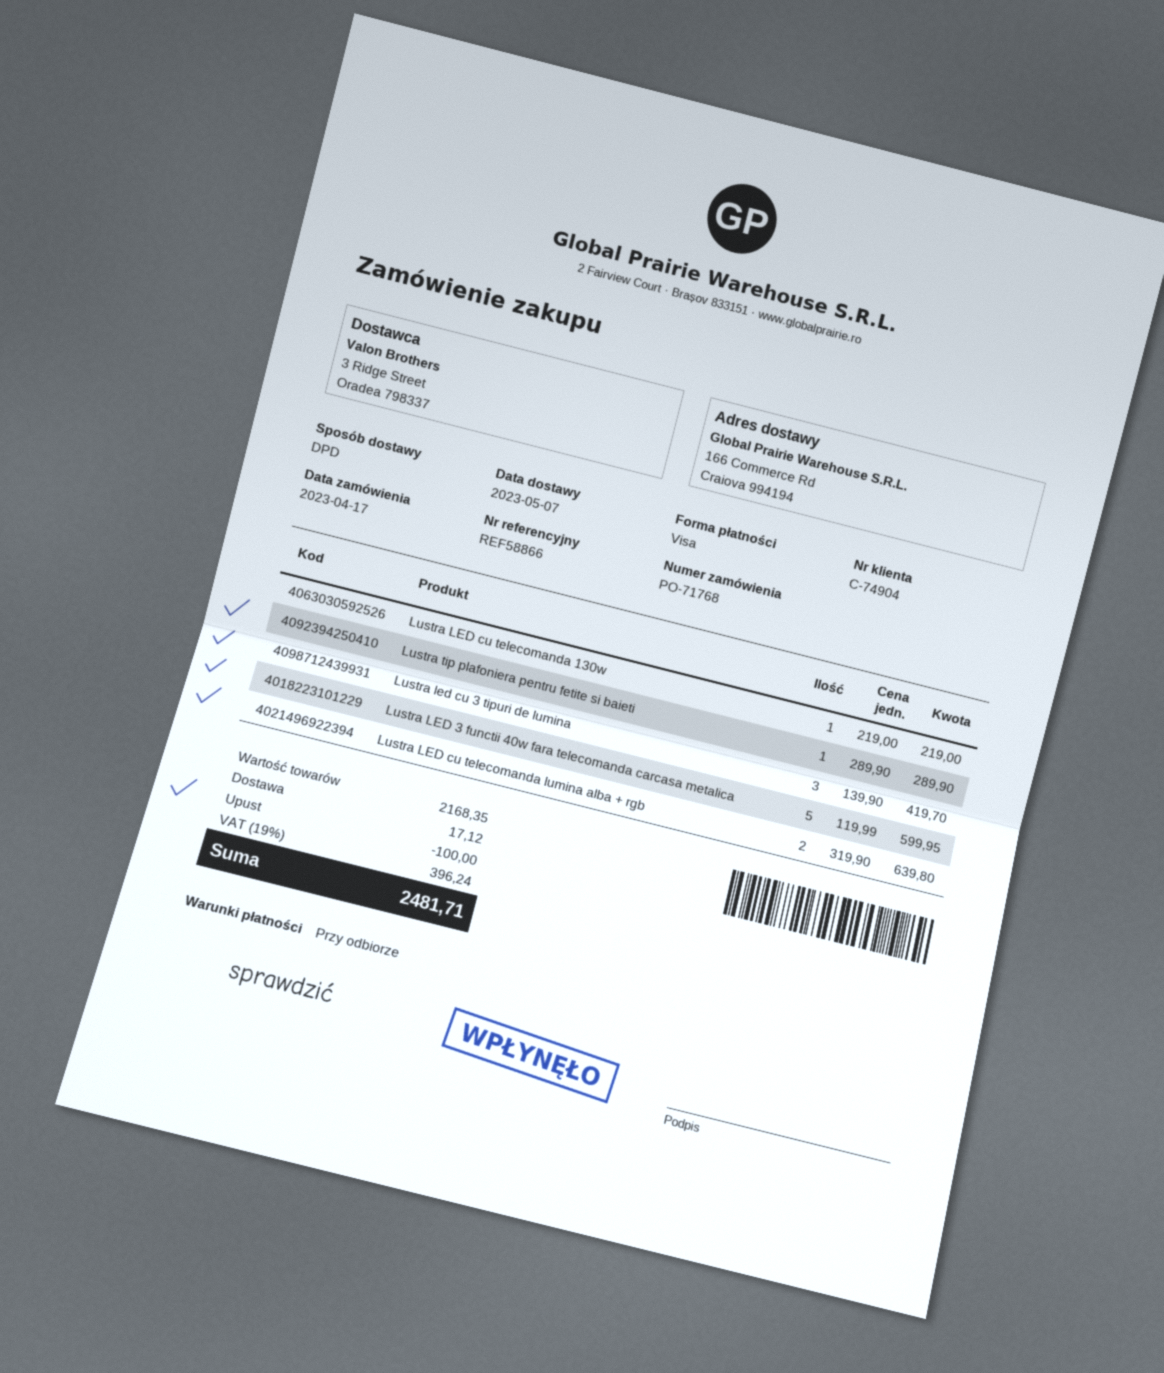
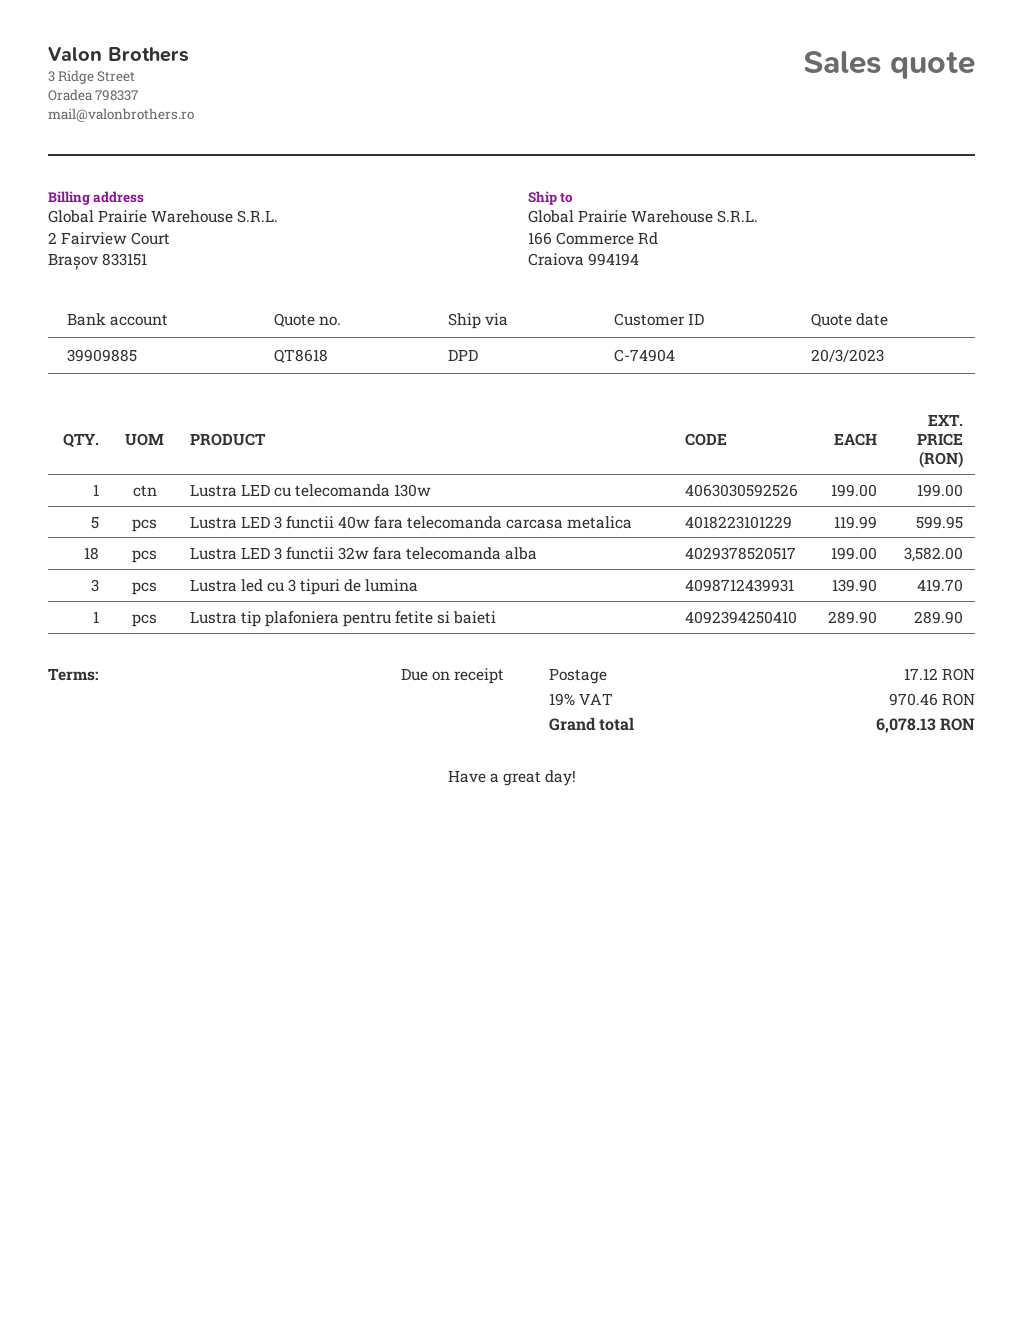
Lustra LED cu telecomanda 130w: 1 x 219.00 = 219.00 -> 1 x 199.00 = 199.00
Lustra LED cu telecomanda lumina alba + rgb: 2 x 319.90 = 639.80 -> none
Lustra LED 3 functii 32w fara telecomanda alba: none -> 18 x 199.00 = 3582.00
discount: 100.00 -> none
tax: 19% = 396.24 -> 19% = 970.46
total: 2481.71 -> 6078.13

